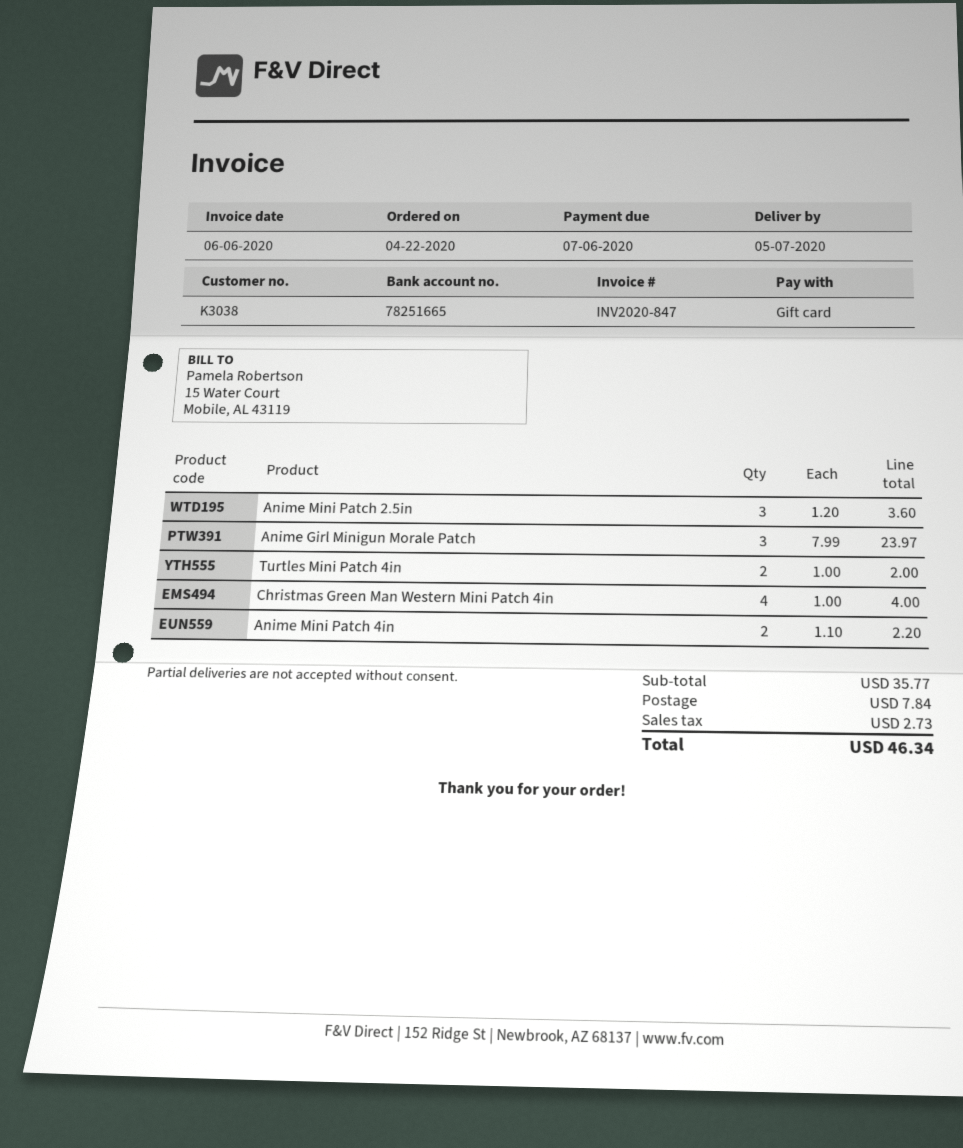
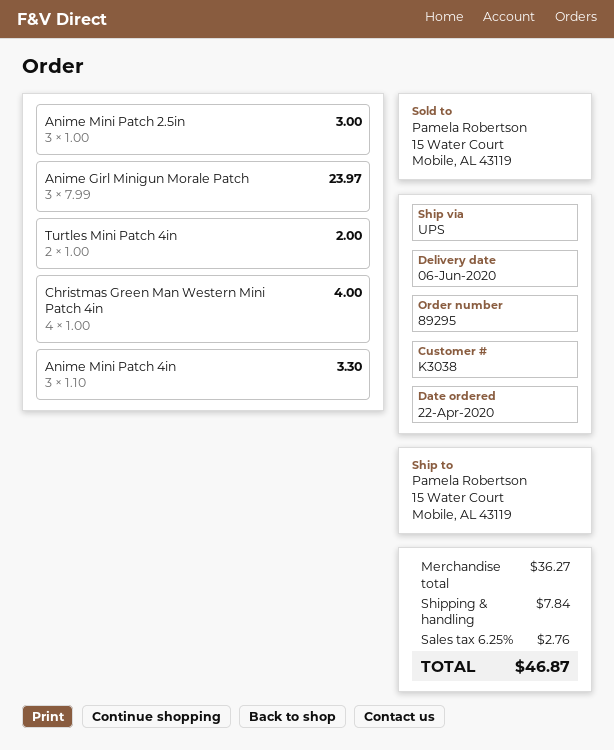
delivery date: 2020-05-07 -> 2020-06-06
Anime Mini Patch 2.5in: 3 x 1.20 = 3.60 -> 3 x 1.00 = 3.00
Anime Mini Patch 4in: 2 x 1.10 = 2.20 -> 3 x 1.10 = 3.30
subtotal: 35.77 -> 36.27
tax: 2.73 -> 2.76
total: 46.34 -> 46.87

